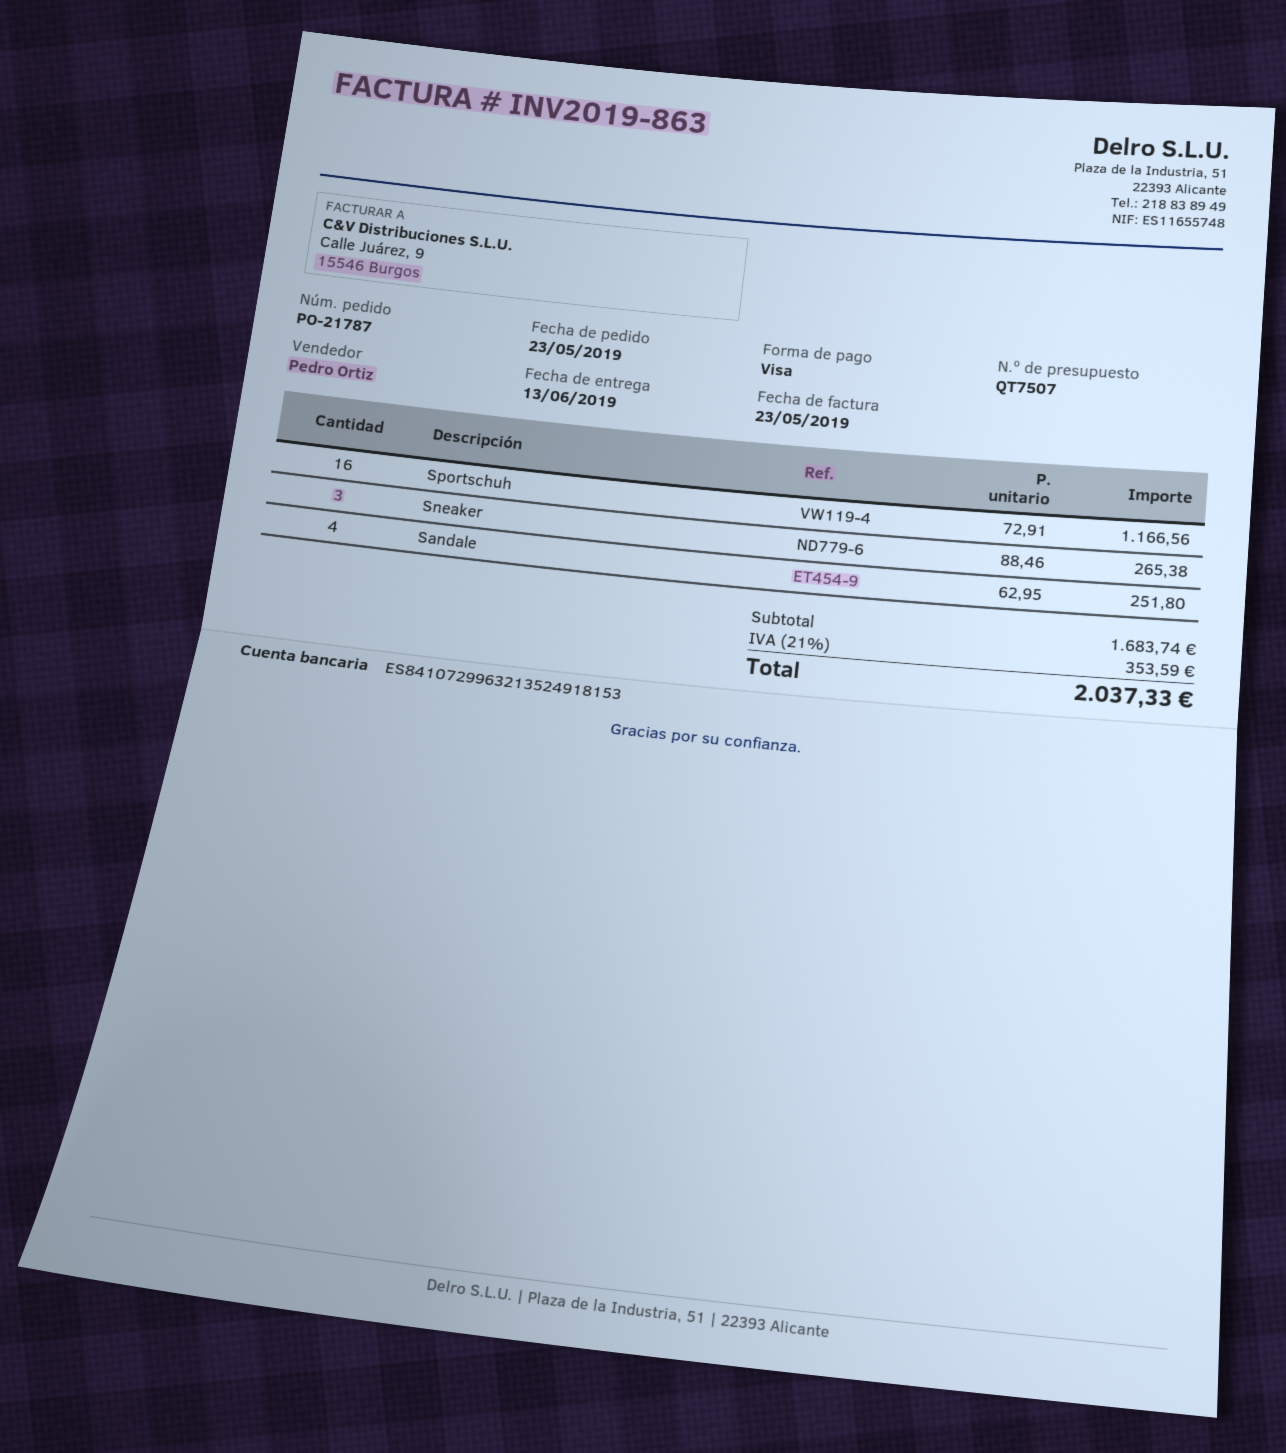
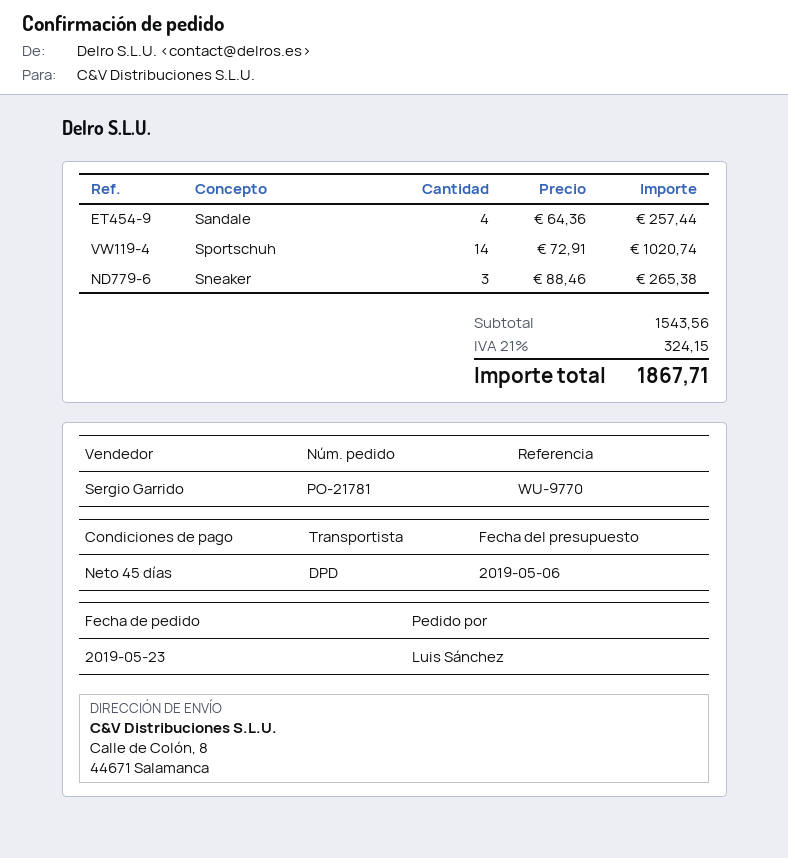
order number: PO-21787 -> PO-21781
sales rep: Pedro Ortiz -> Sergio Garrido
Sportschuh: 16 x 72.91 = 1166.56 -> 14 x 72.91 = 1020.74
Sandale: 4 x 62.95 = 251.80 -> 4 x 64.36 = 257.44
subtotal: 1683.74 -> 1543.56
tax: 21% = 353.59 -> 21% = 324.15
total: 2037.33 -> 1867.71

